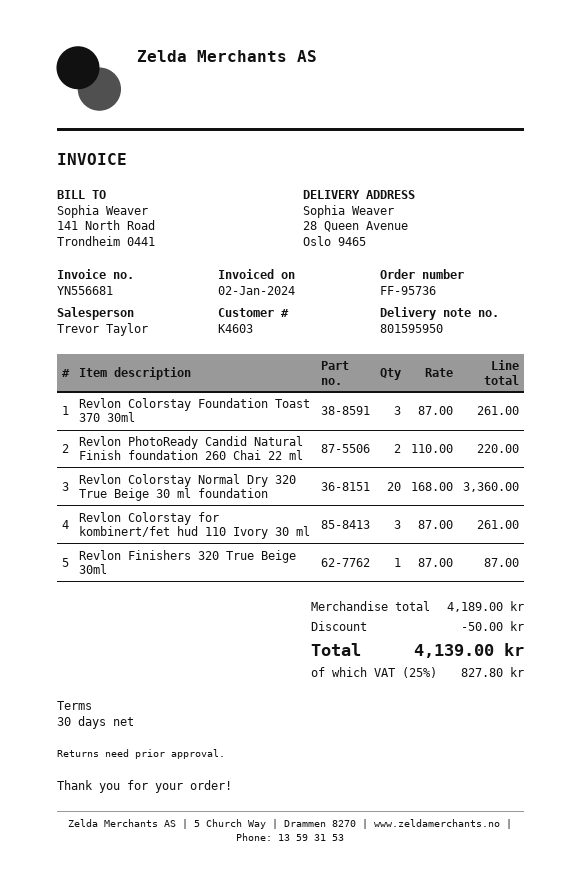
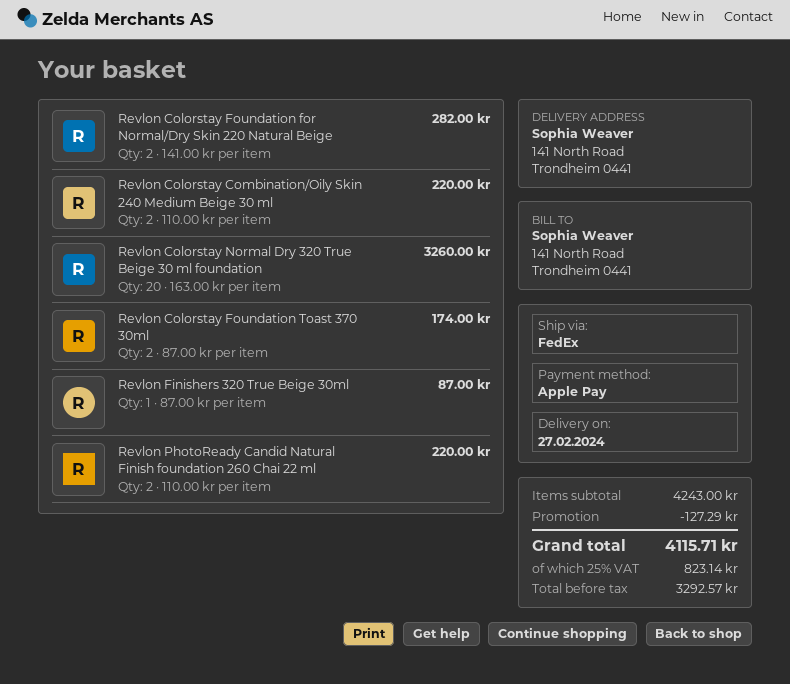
ship to: 28 Queen Avenue, Oslo 9465 -> 141 North Road, Trondheim 0441
Revlon Colorstay Foundation Toast 370 30ml: 3 x 87.00 = 261.00 -> 2 x 87.00 = 174.00
Revlon Colorstay Normal Dry 320 True Beige 30 ml foundation: 20 x 168.00 = 3360.00 -> 20 x 163.00 = 3260.00
Revlon Colorstay for kombinert/fet hud 110 Ivory 30 ml: 3 x 87.00 = 261.00 -> none
Revlon Colorstay Foundation for Normal/Dry Skin 220 Natural Beige: none -> 2 x 141.00 = 282.00
Revlon Colorstay Combination/Oily Skin 240 Medium Beige 30 ml: none -> 2 x 110.00 = 220.00
subtotal: 4189.00 -> 4243.00
discount: 50.00 -> 127.29
tax: 25% = 827.80 -> 25% = 823.14
total: 4139.00 -> 4115.71

